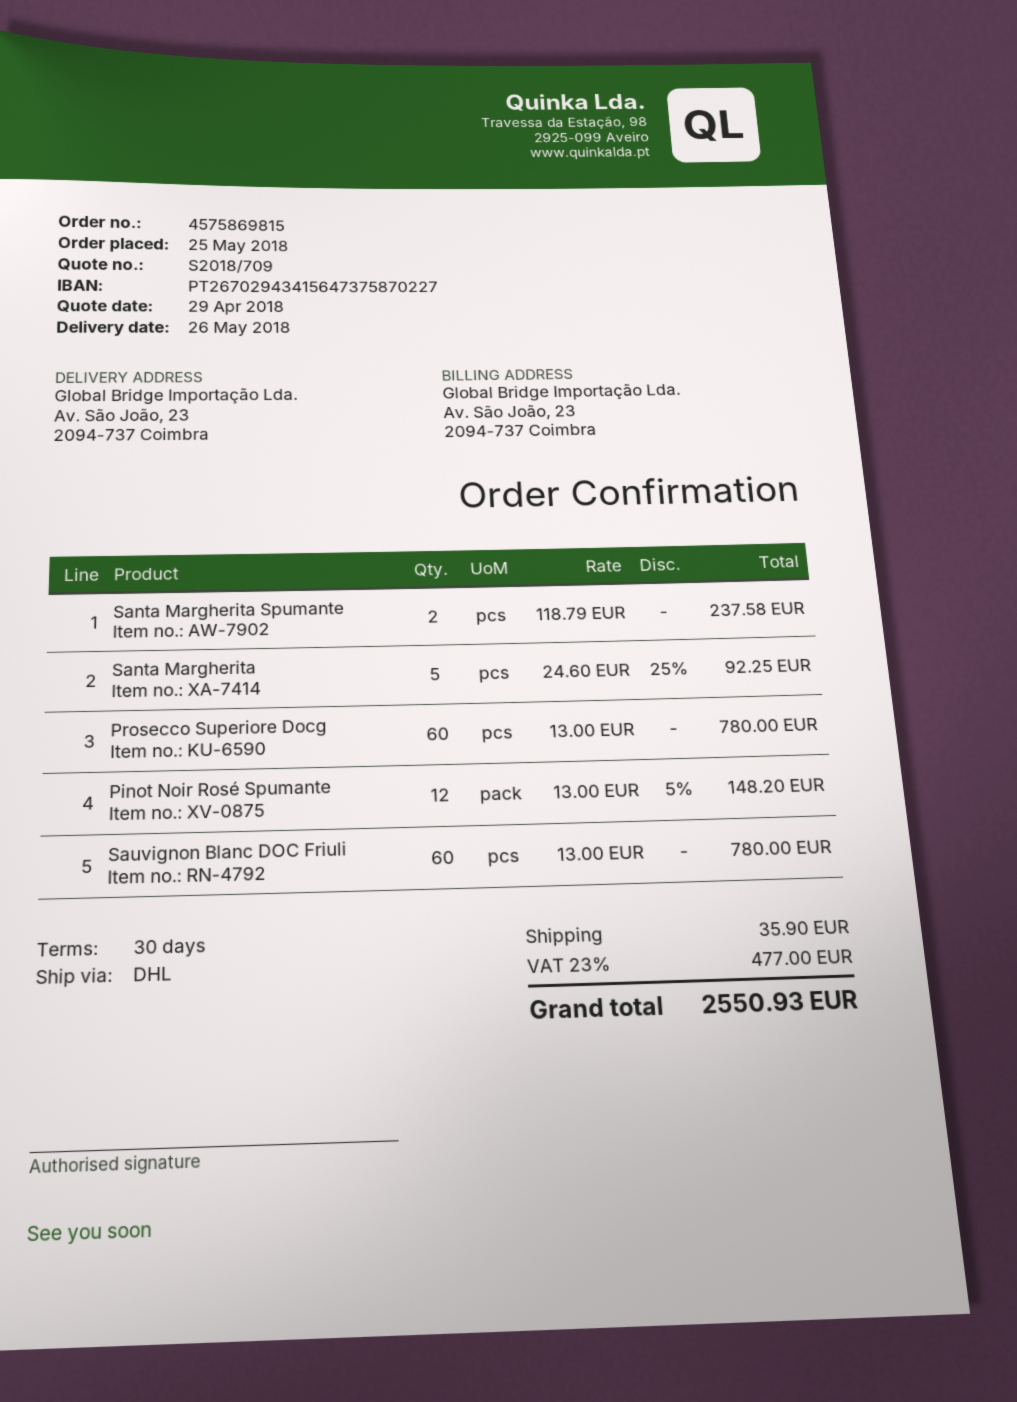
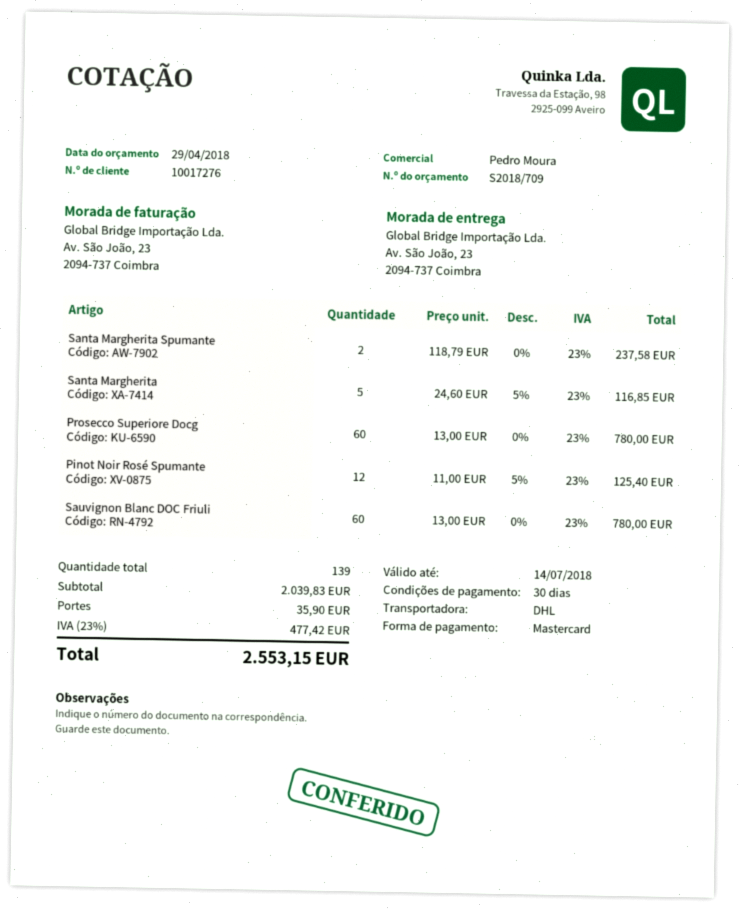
Santa Margherita: 5 x 24.60 - 25% = 92.25 -> 5 x 24.60 - 5% = 116.85
Pinot Noir Rosé Spumante: 12 x 13.00 - 5% = 148.20 -> 12 x 11.00 - 5% = 125.40
tax: 23% = 477.00 -> 23% = 477.42
total: 2550.93 -> 2553.15

